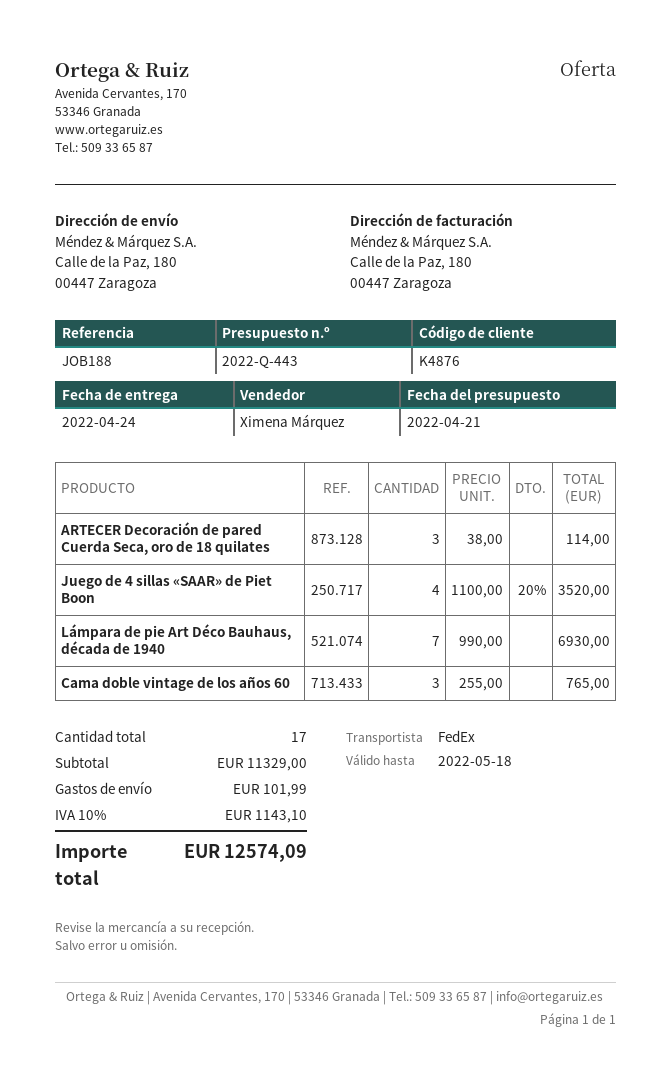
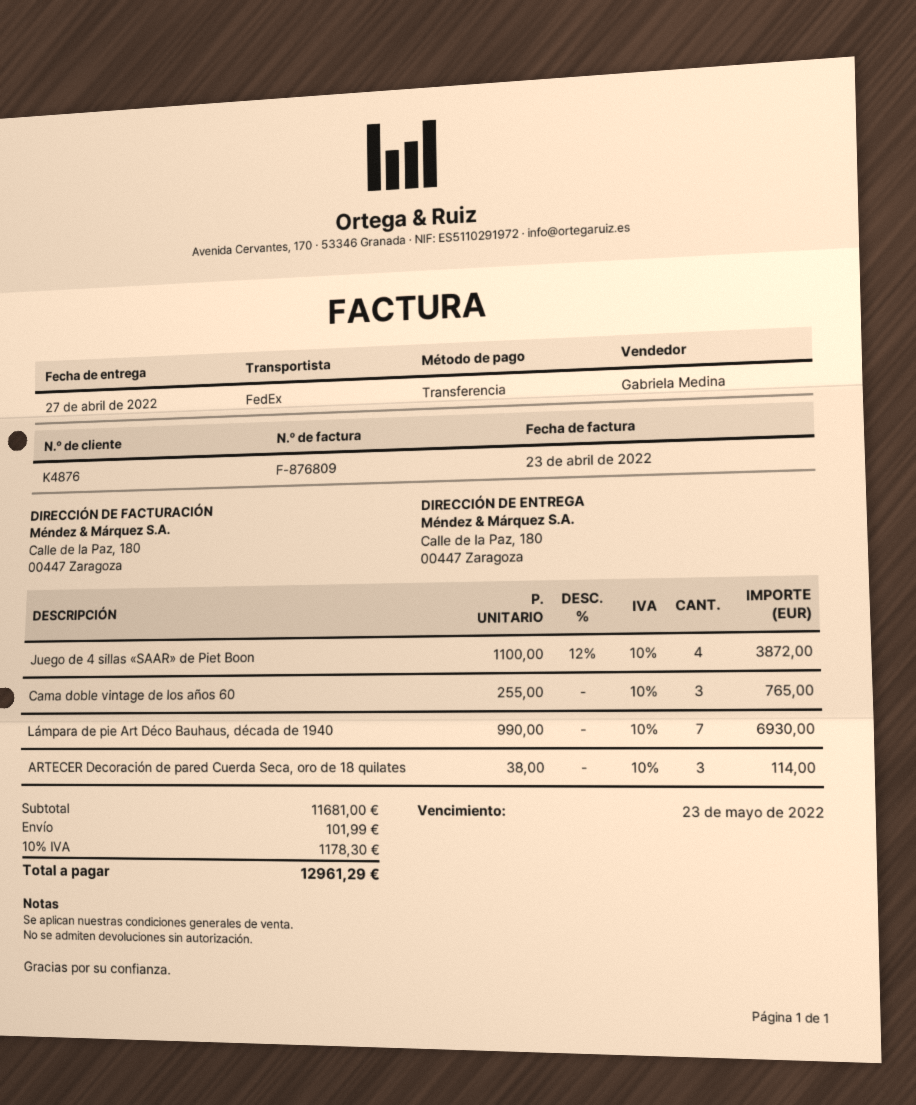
delivery date: 2022-04-24 -> 2022-04-27
sales rep: Ximena Márquez -> Gabriela Medina
Juego de 4 sillas «SAAR» de Piet Boon: 4 x 1100.00 - 20% = 3520.00 -> 4 x 1100.00 - 12% = 3872.00
subtotal: 11329.00 -> 11681.00
tax: 10% = 1143.10 -> 10% = 1178.30
total: 12574.09 -> 12961.29

